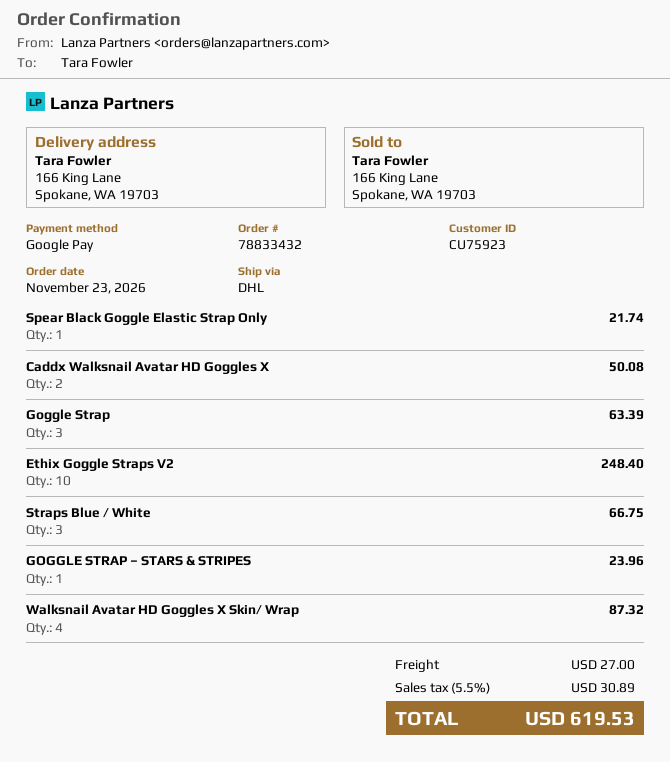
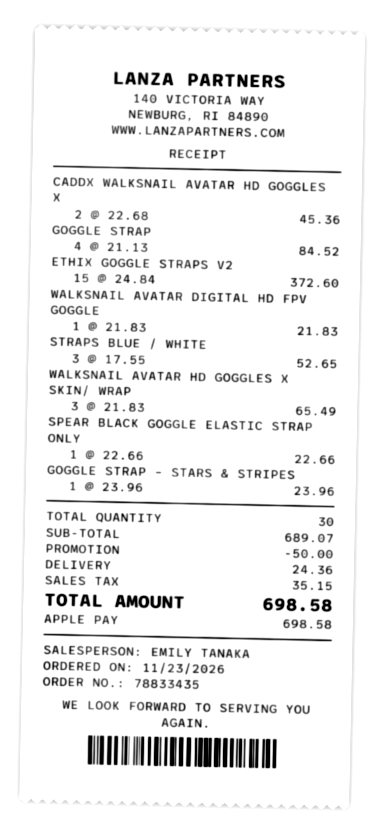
order number: 78833432 -> 78833435
payment method: Google Pay -> Apple Pay
Spear Black Goggle Elastic Strap Only: 1 for 21.74 -> 1 for 22.66
Caddx Walksnail Avatar HD Goggles X: 2 for 50.08 -> 2 for 45.36
Goggle Strap: 3 for 63.39 -> 4 for 84.52
Ethix Goggle Straps V2: 10 for 248.40 -> 15 for 372.60
Straps Blue / White: 3 for 66.75 -> 3 for 52.65
Walksnail Avatar HD Goggles X Skin/ Wrap: 4 for 87.32 -> 3 for 65.49
WALKSNAIL AVATAR DIGITAL HD FPV GOGGLE: none -> 1 for 21.83
discount: none -> 50.00
shipping: 27.00 -> 24.36
tax: 30.89 -> 35.15
total: 619.53 -> 698.58

